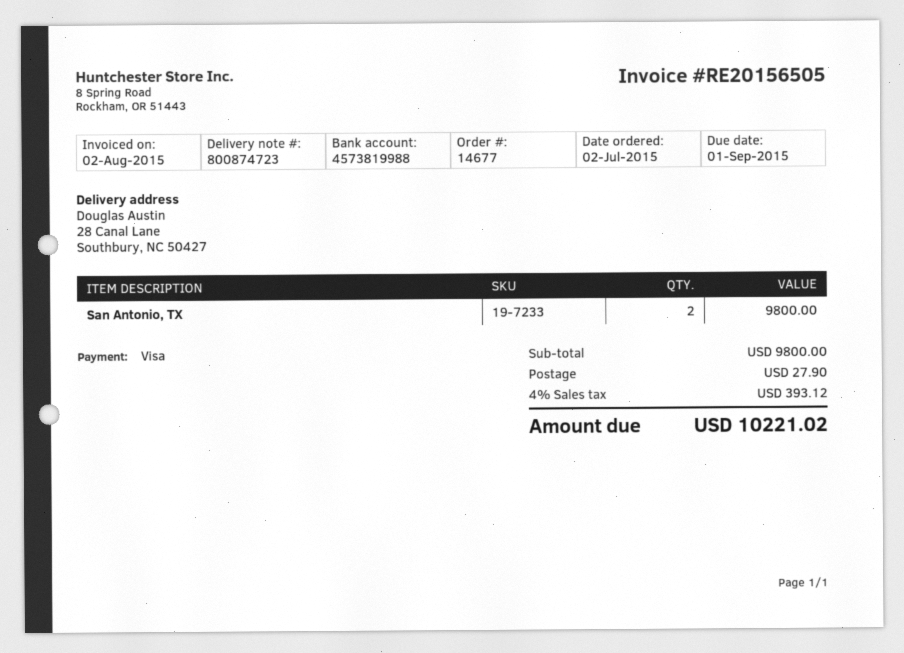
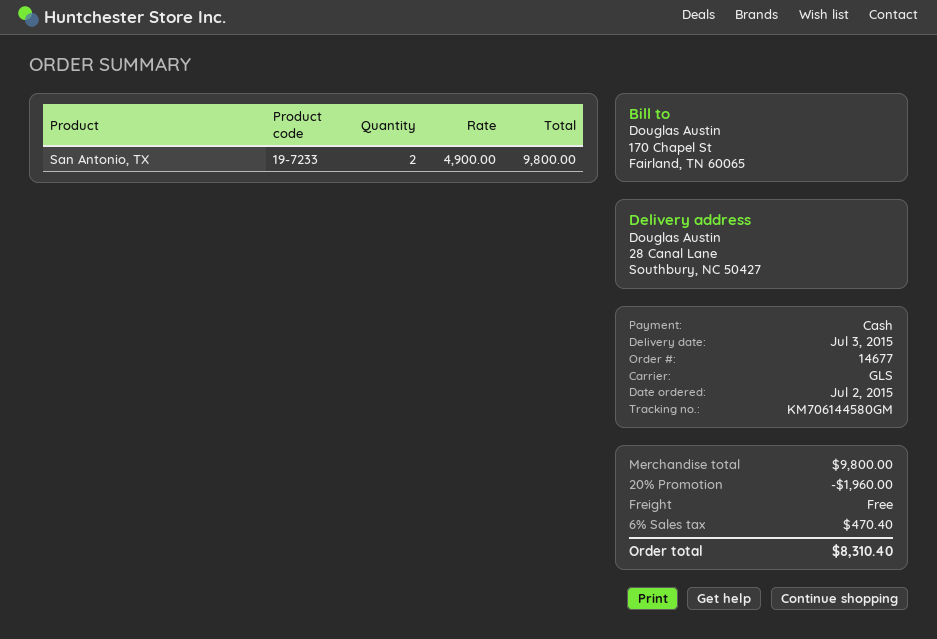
payment method: Visa -> cash
discount: none -> 20% = 1960.00
shipping: 27.90 -> 0.00
tax: 4% = 393.12 -> 6% = 470.40
total: 10221.02 -> 8310.40

